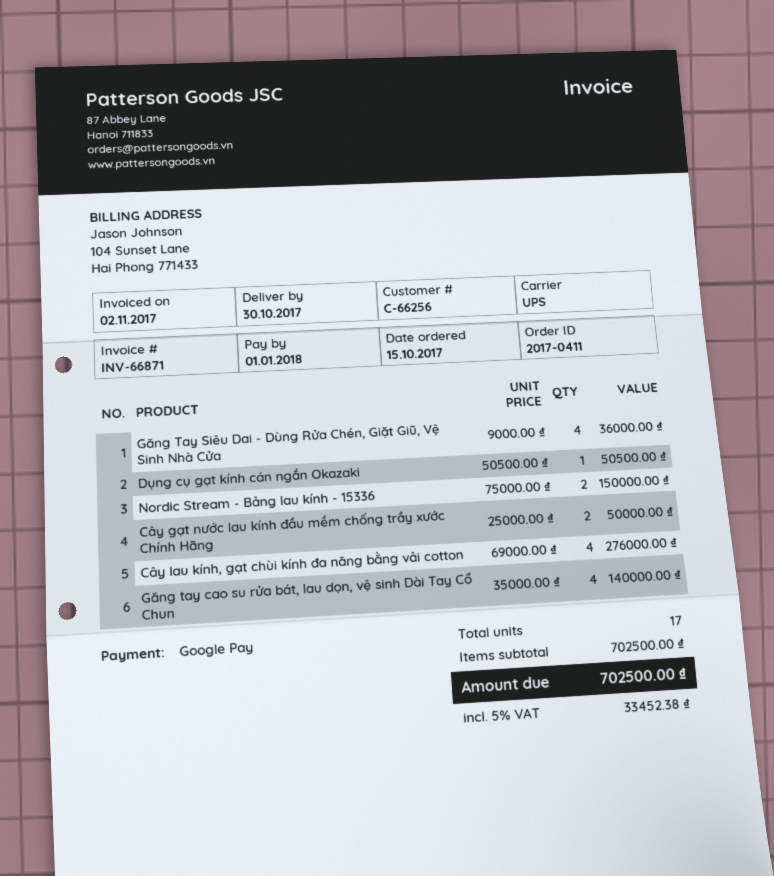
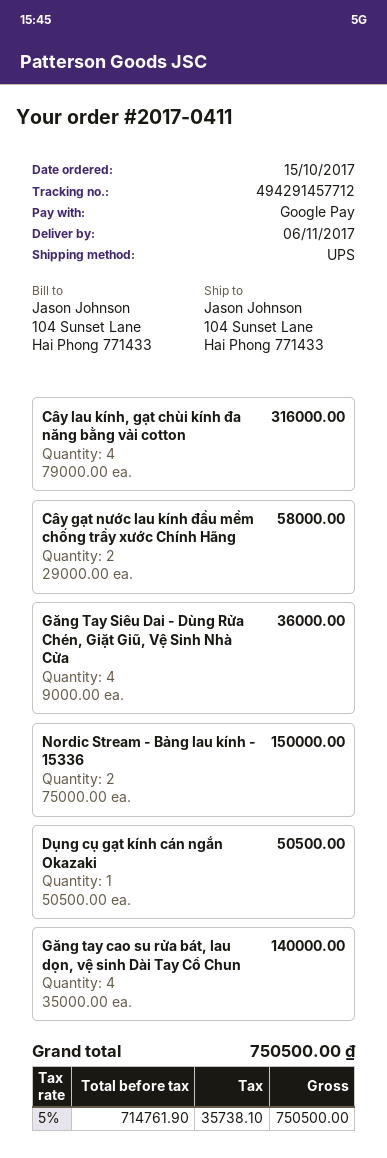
delivery date: 2017-10-30 -> 2017-11-06
Cây gạt nước lau kính đầu mềm chống trầy xước Chính Hãng: 2 x 25000.00 = 50000.00 -> 2 x 29000.00 = 58000.00
Cây lau kính, gạt chùi kính đa năng bằng vải cotton: 4 x 69000.00 = 276000.00 -> 4 x 79000.00 = 316000.00
tax: 5% = 33452.38 -> 5% = 35738.10
total: 702500.00 -> 750500.00

